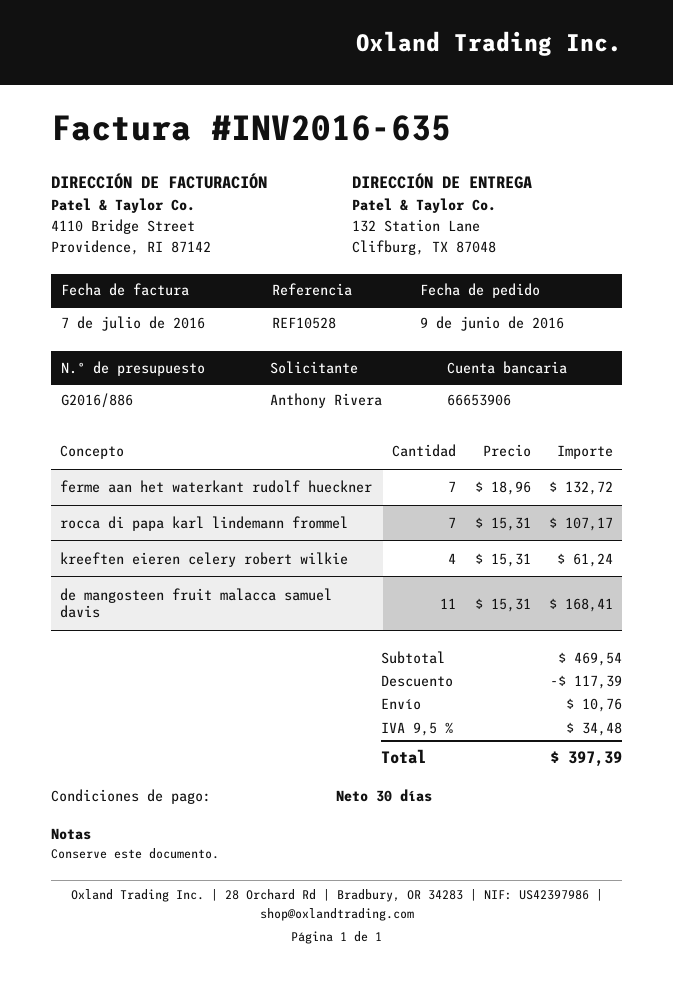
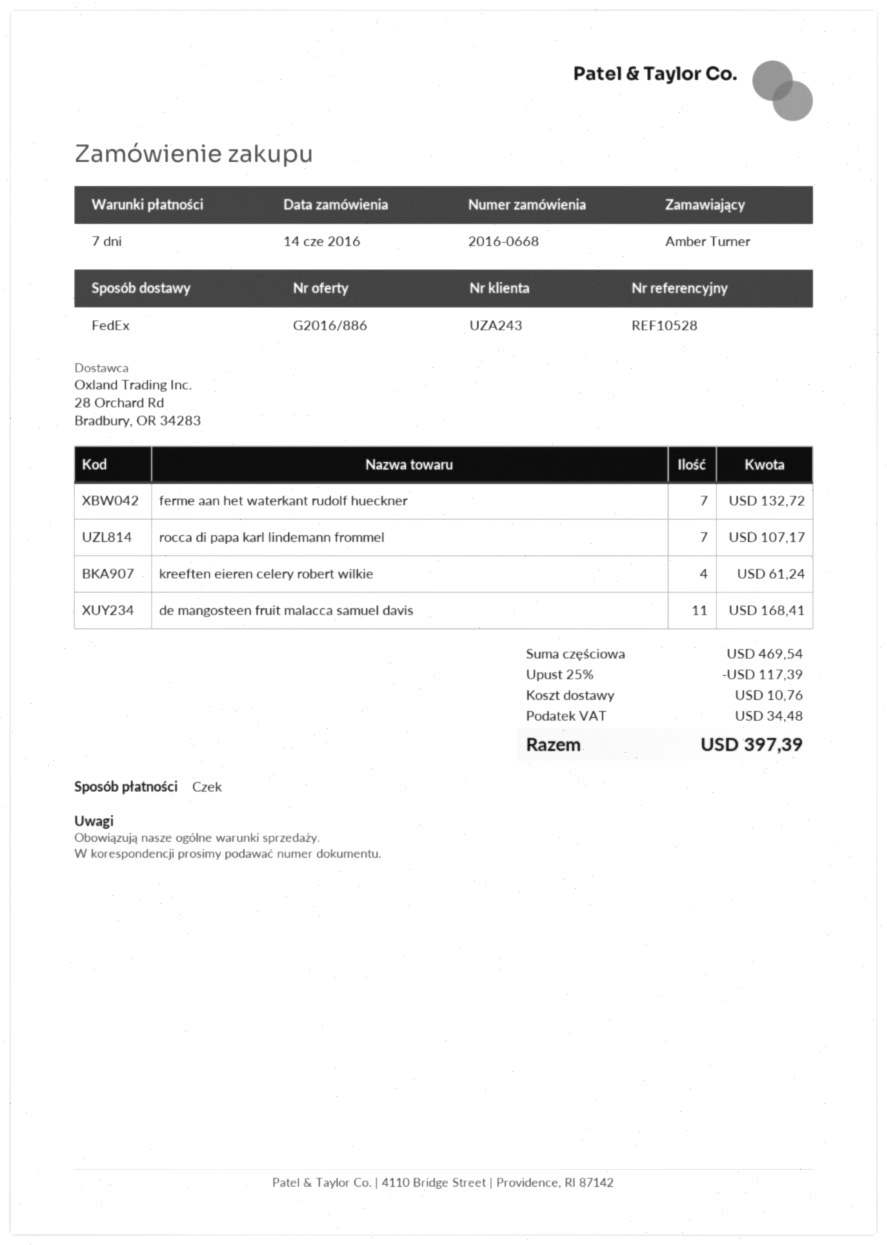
order date: 2016-06-09 -> 2016-06-14
payment terms: 30 days -> 7 days
ordered by: Anthony Rivera -> Amber Turner

